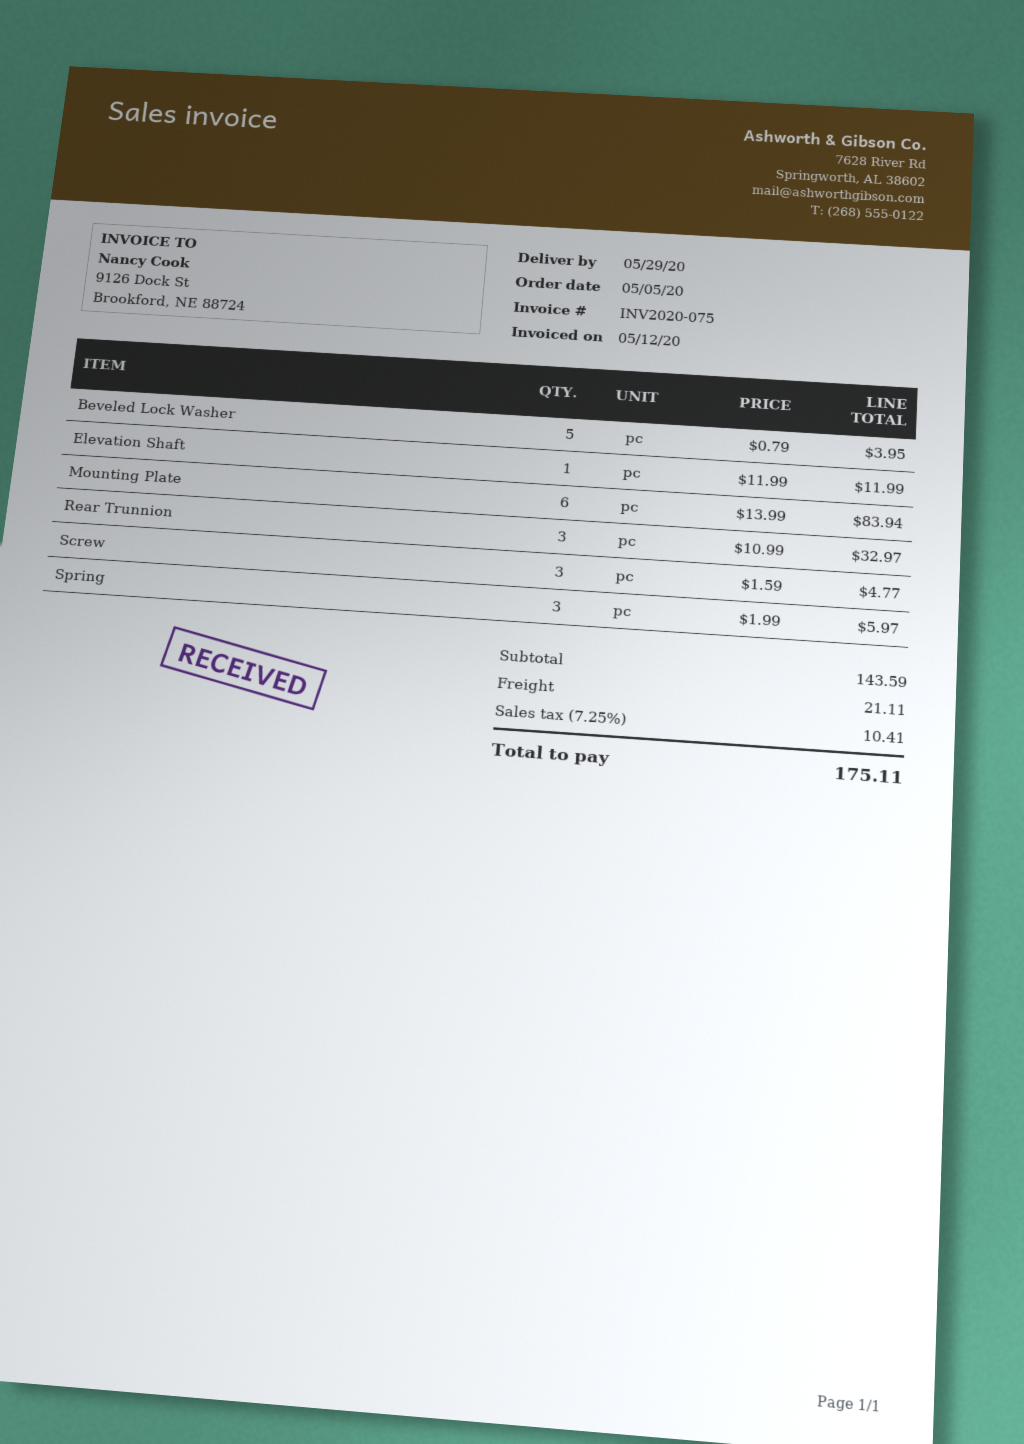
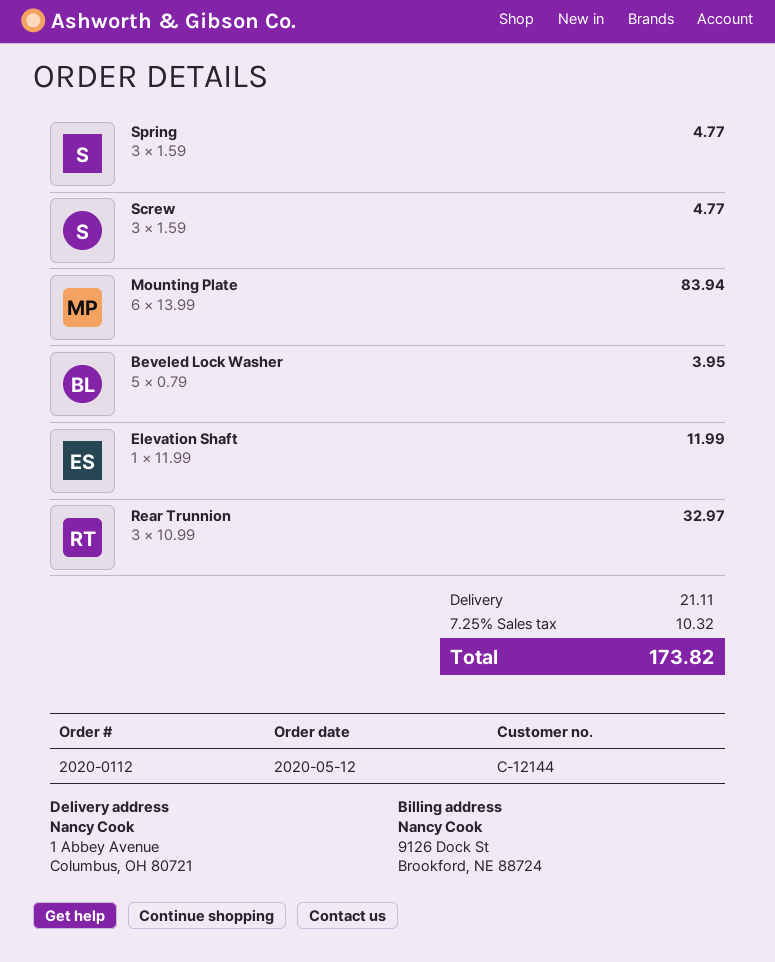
order date: 2020-05-05 -> 2020-05-12
Spring: 3 x 1.99 = 5.97 -> 3 x 1.59 = 4.77
tax: 7.25% = 10.41 -> 7.25% = 10.32
total: 175.11 -> 173.82

